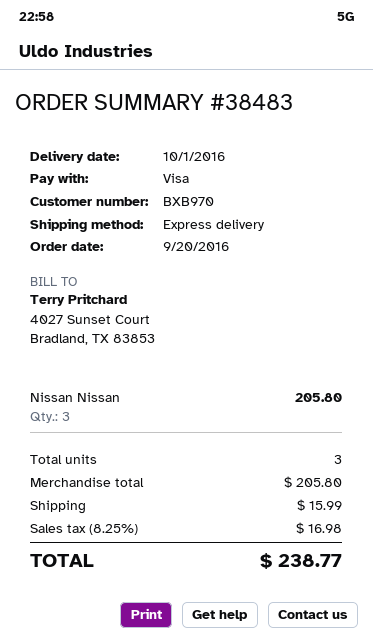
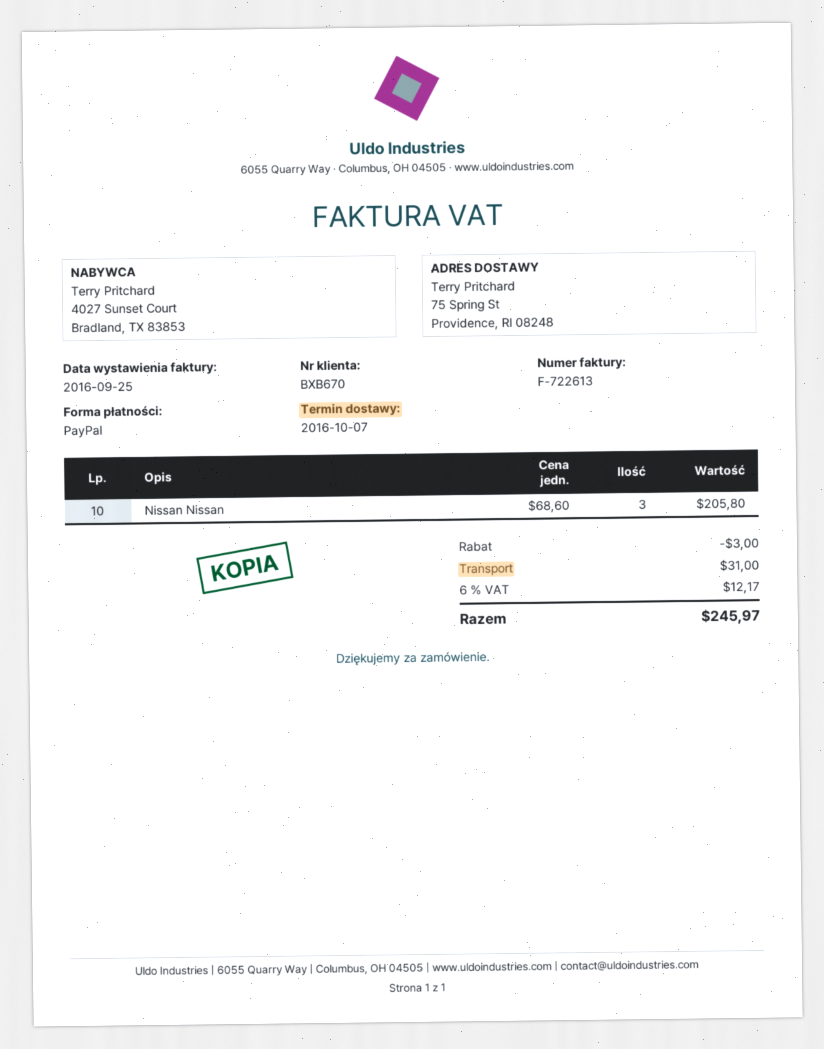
delivery date: 2016-10-01 -> 2016-10-07
customer number: BXB970 -> BXB670
payment method: Visa -> PayPal
discount: none -> 3.00
shipping: 15.99 -> 31.00
tax: 8.25% = 16.98 -> 6% = 12.17
total: 238.77 -> 245.97

